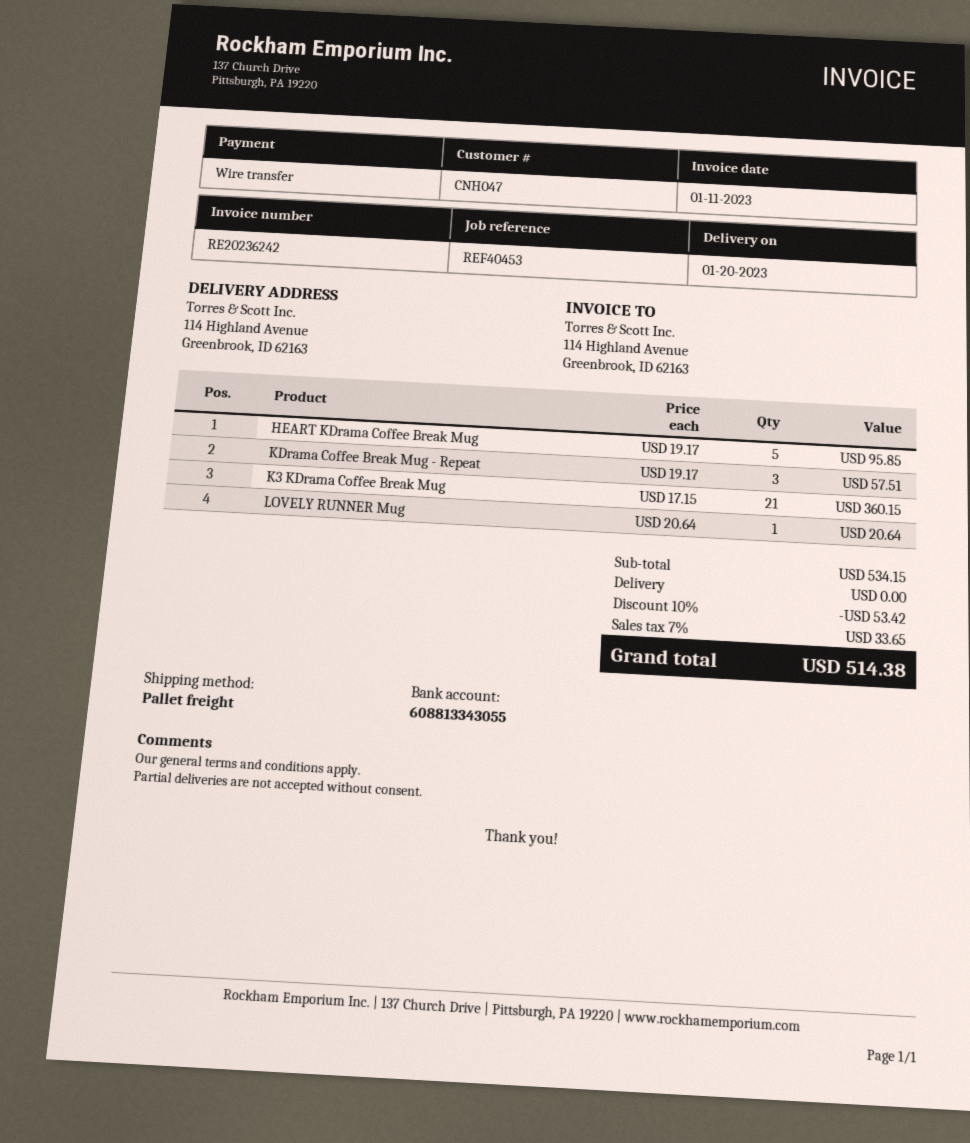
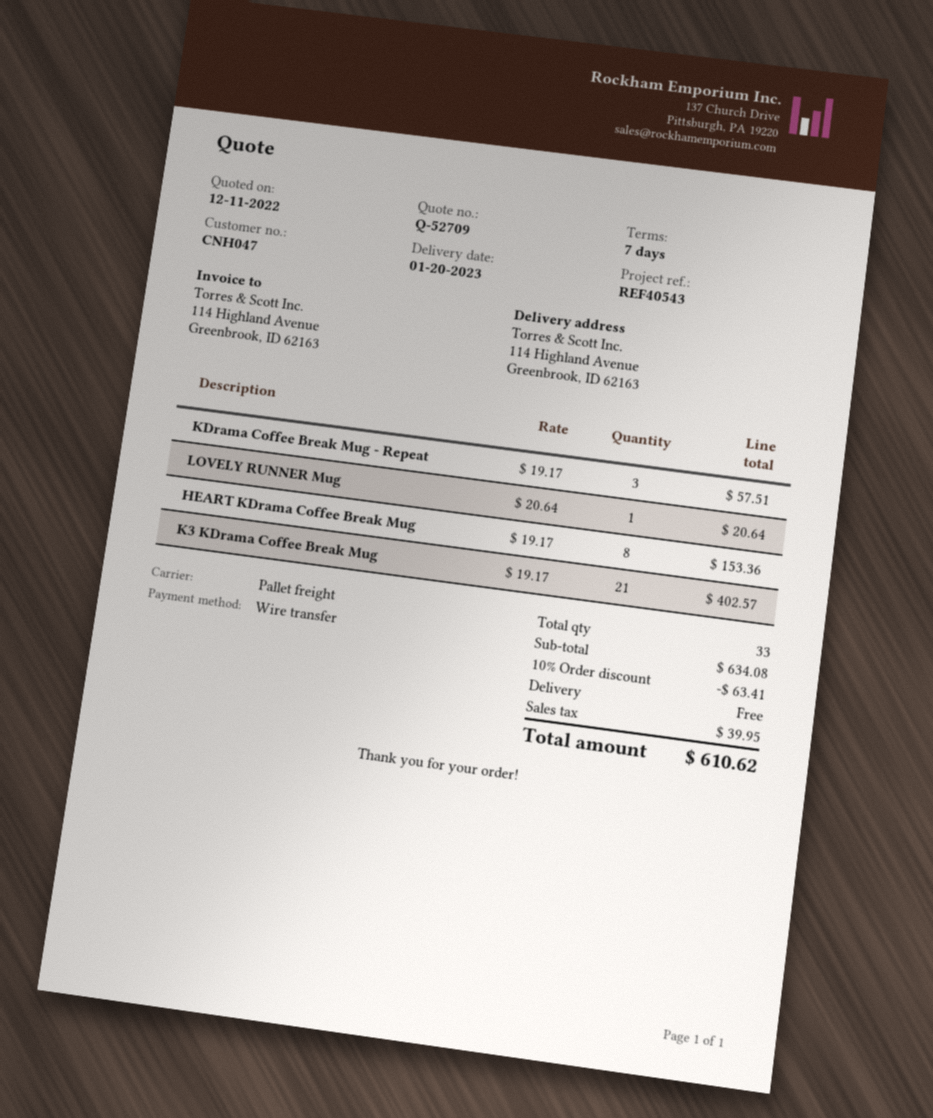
reference: REF40453 -> REF40543
HEART KDrama Coffee Break Mug: 5 x 19.17 = 95.85 -> 8 x 19.17 = 153.36
K3 KDrama Coffee Break Mug: 21 x 17.15 = 360.15 -> 21 x 19.17 = 402.57
subtotal: 534.15 -> 634.08
discount: 10% = 53.42 -> 10% = 63.41
tax: 33.65 -> 39.95
total: 514.38 -> 610.62

